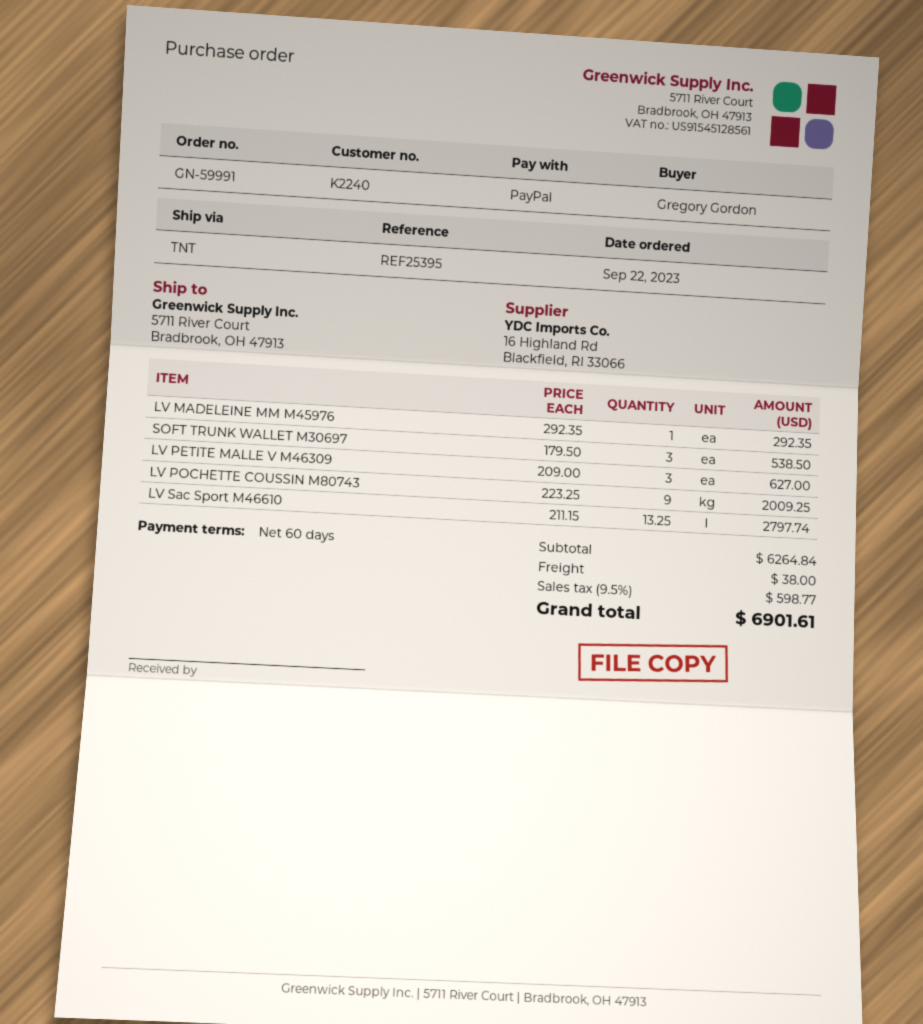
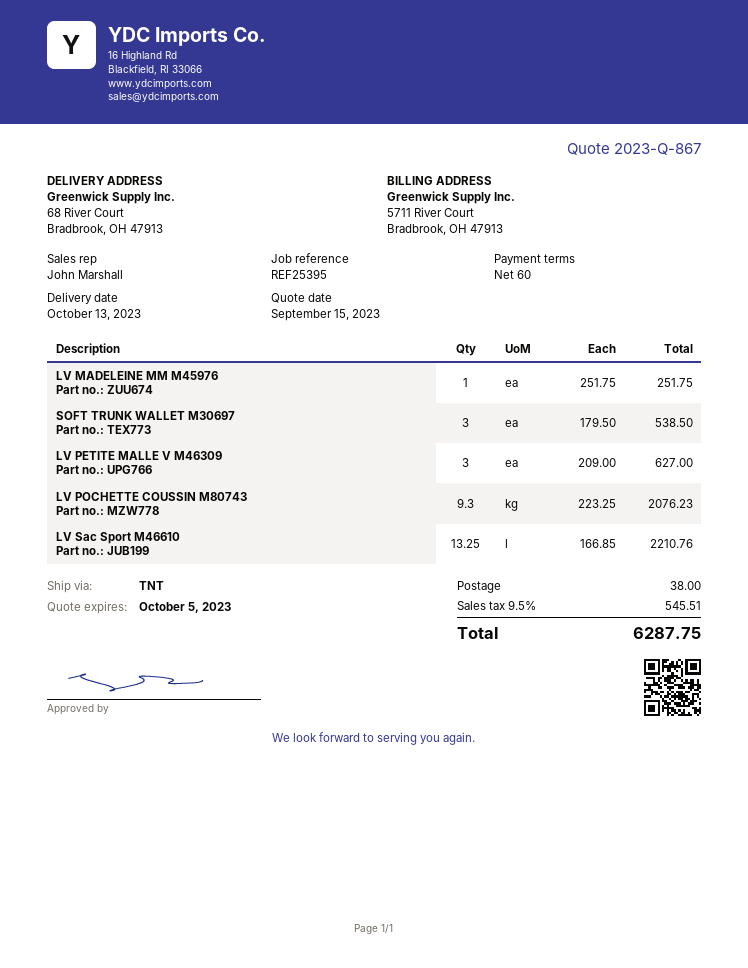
ship to: 5711 River Court, Bradbrook, OH 47913 -> 68 River Court, Bradbrook, OH 47913
LV MADELEINE MM M45976: 1 x 292.35 = 292.35 -> 1 x 251.75 = 251.75
LV POCHETTE COUSSIN M80743: 9 x 223.25 = 2009.25 -> 9.3 x 223.25 = 2076.23
LV Sac Sport M46610: 13.25 x 211.15 = 2797.74 -> 13.25 x 166.85 = 2210.76
tax: 9.5% = 598.77 -> 9.5% = 545.51
total: 6901.61 -> 6287.75

